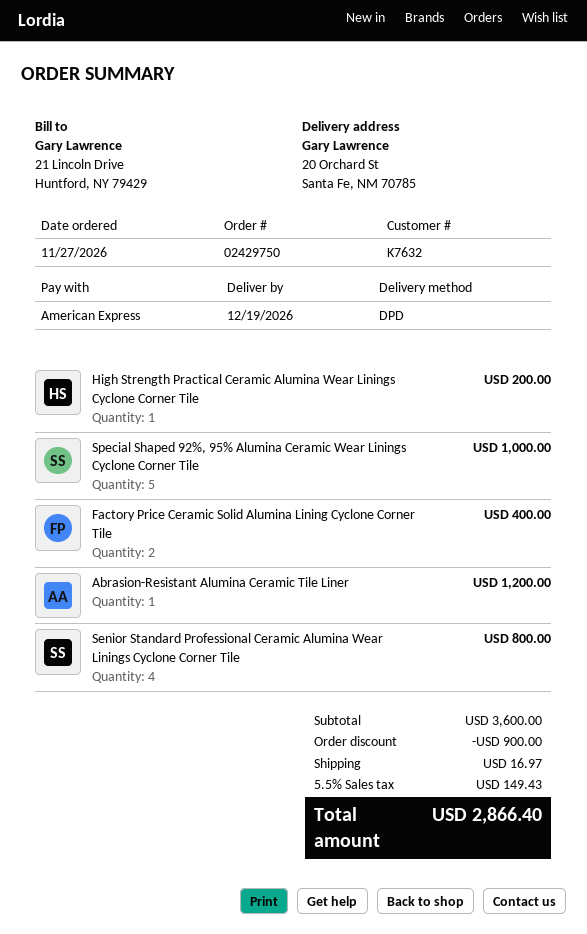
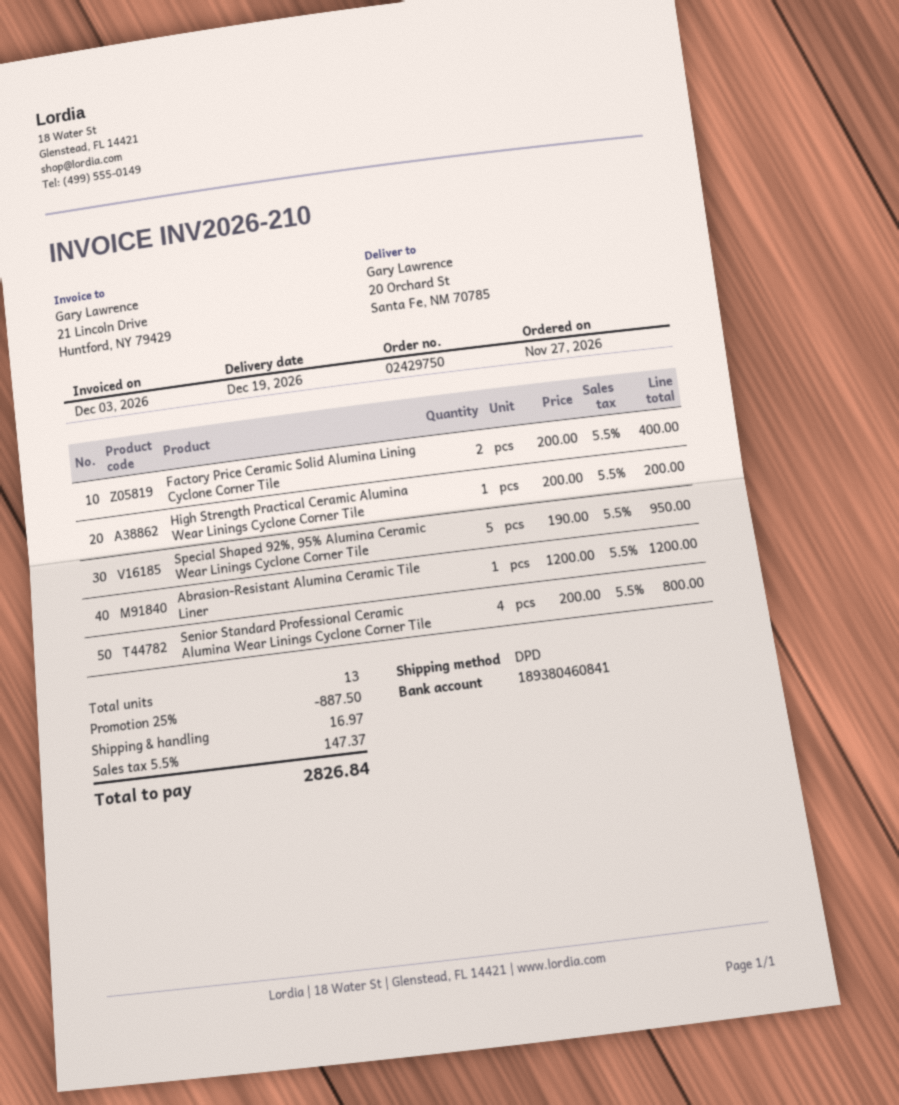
Special Shaped 92%, 95% Alumina Ceramic Wear Linings Cyclone Corner Tile: 5 for 1000.00 -> 5 for 950.00
discount: 900.00 -> 887.50
tax: 5.5% = 149.43 -> 5.5% = 147.37
total: 2866.40 -> 2826.84

